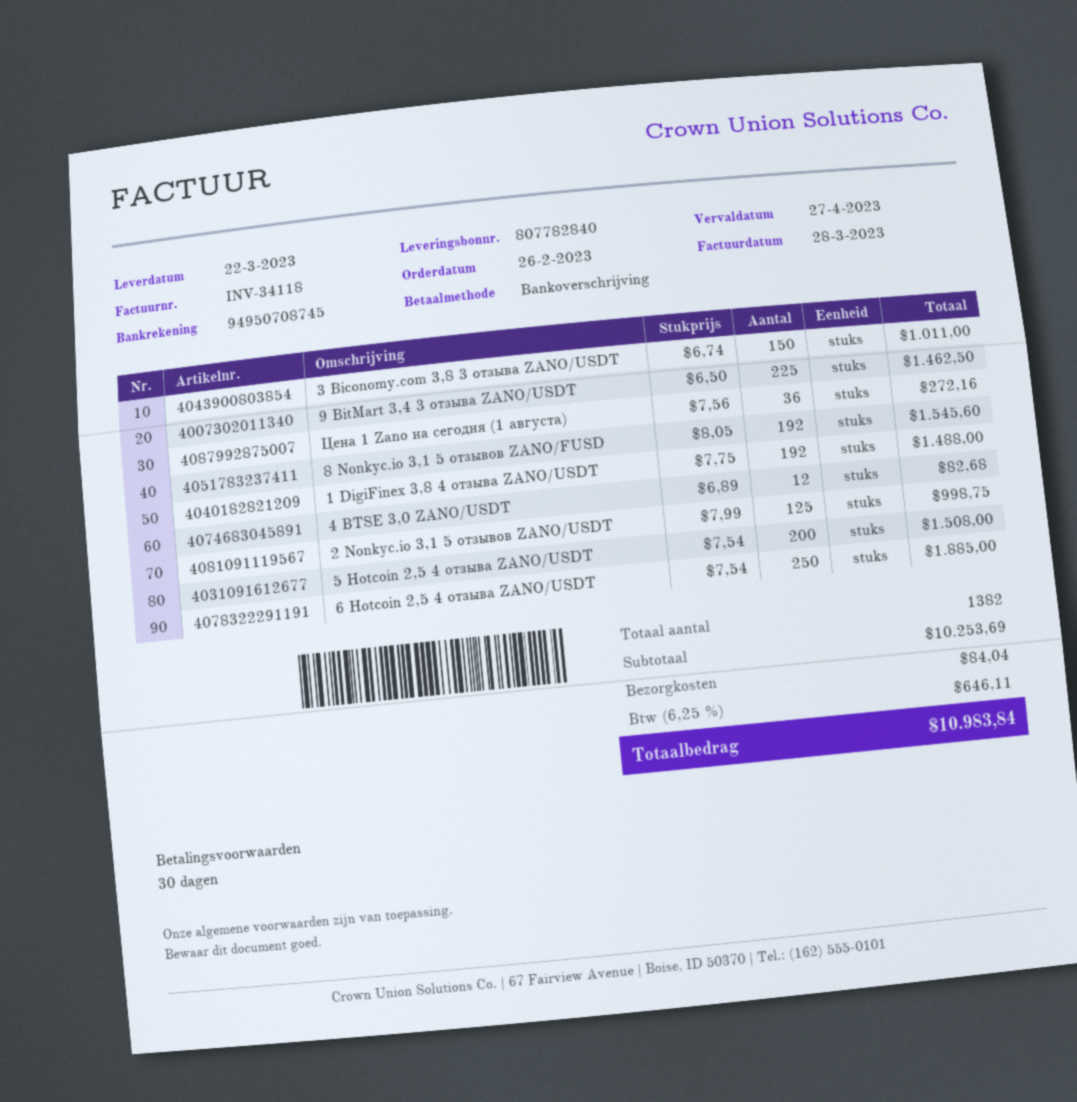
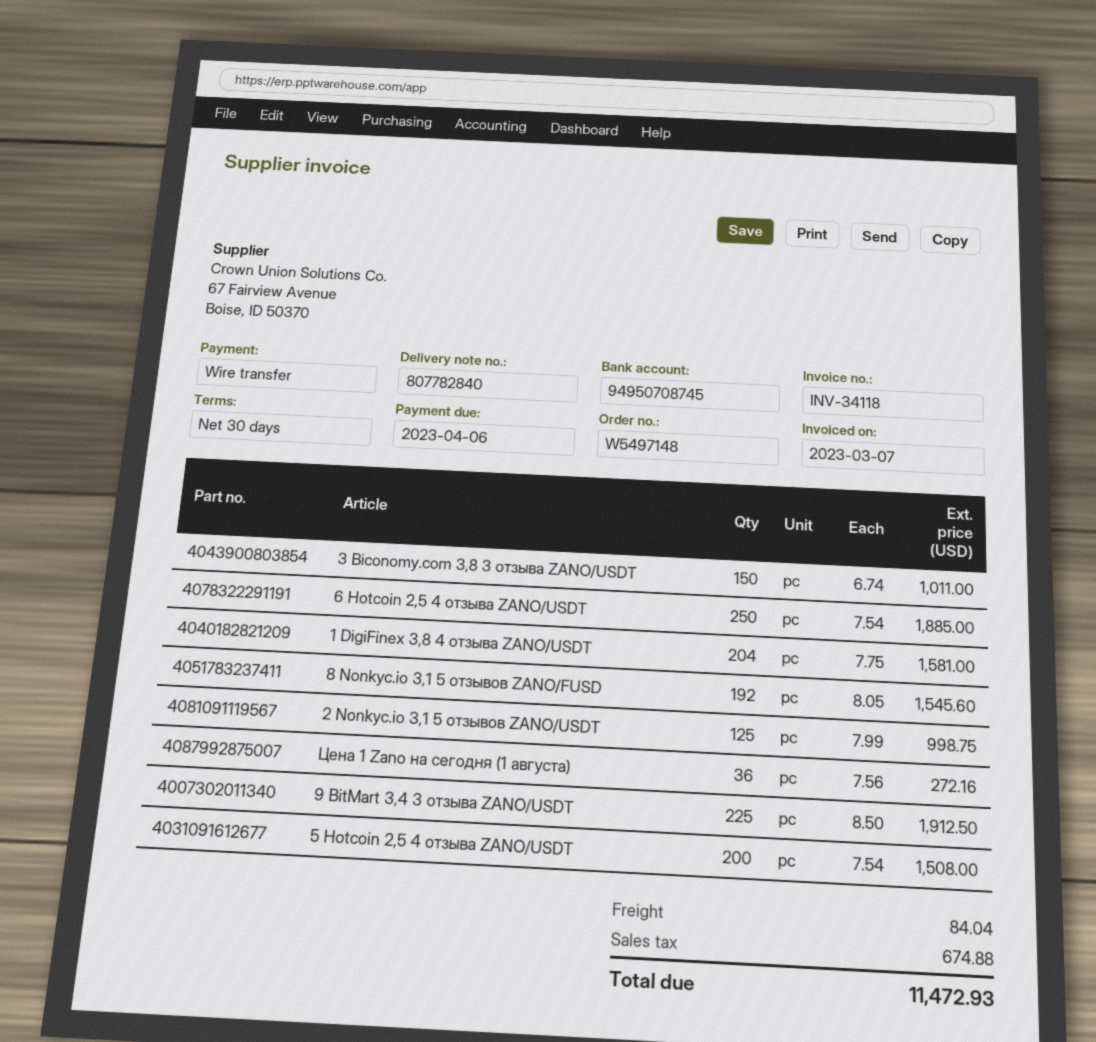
invoice date: 2023-03-28 -> 2023-03-07
due date: 2023-04-27 -> 2023-04-06
9 BitMart 3,4 3 отзыва ZANO/USDT: 225 x 6.50 = 1462.50 -> 225 x 8.50 = 1912.50
1 DigiFinex 3,8 4 отзыва ZANO/USDT: 192 x 7.75 = 1488.00 -> 204 x 7.75 = 1581.00
4 BTSE 3,0 ZANO/USDT: 12 x 6.89 = 82.68 -> none
tax: 646.11 -> 674.88
total: 10983.84 -> 11472.93

